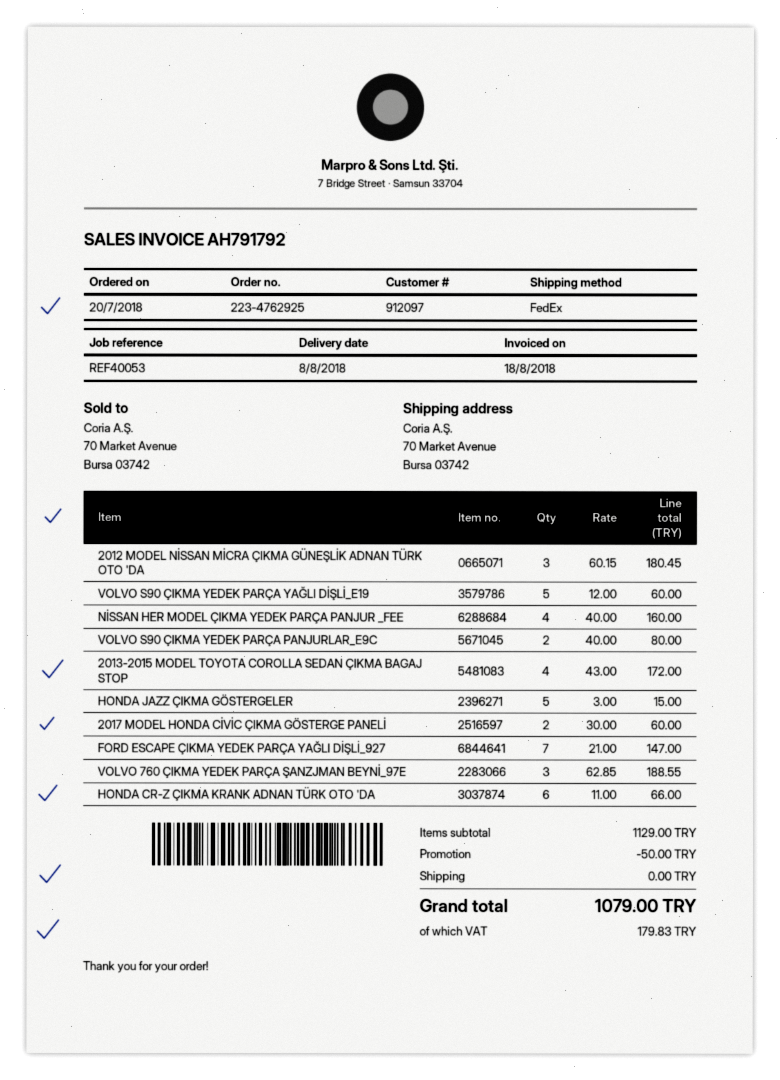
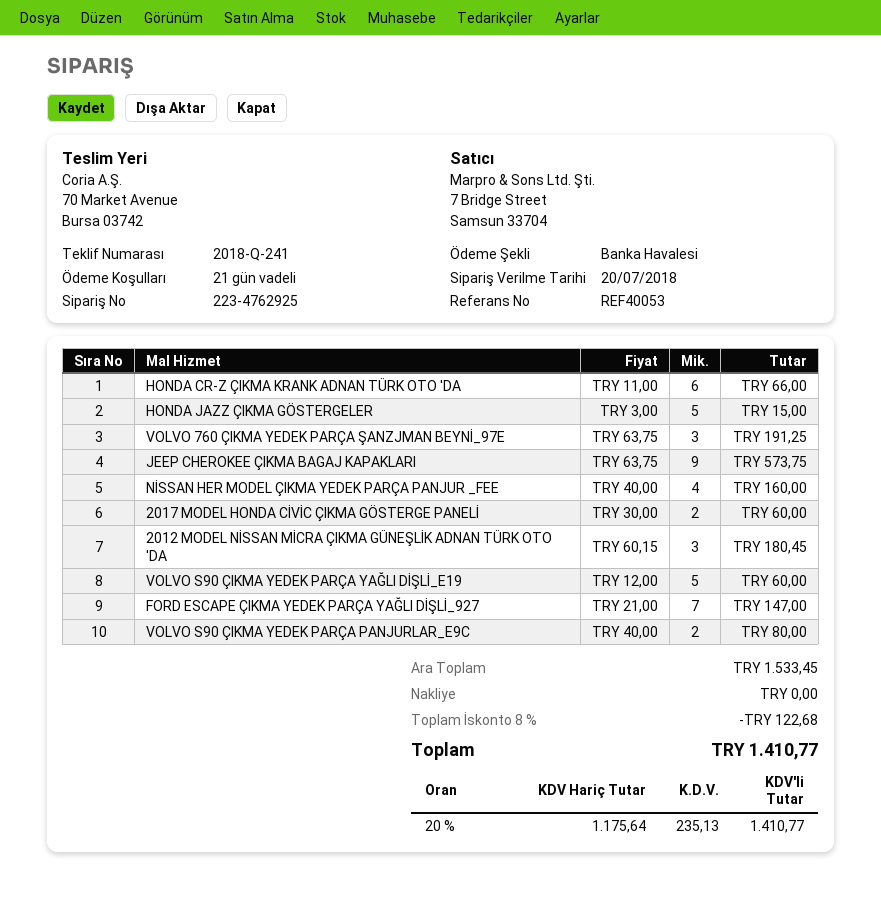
2013-2015 MODEL TOYOTA COROLLA SEDAN ÇIKMA BAGAJ STOP: 4 x 43.00 = 172.00 -> none
VOLVO 760 ÇIKMA YEDEK PARÇA ŞANZJMAN BEYNİ_97E: 3 x 62.85 = 188.55 -> 3 x 63.75 = 191.25
JEEP CHEROKEE ÇIKMA BAGAJ KAPAKLARI: none -> 9 x 63.75 = 573.75
subtotal: 1129.00 -> 1533.45
discount: 50.00 -> 122.68
tax: 179.83 -> 235.13
total: 1079.00 -> 1410.77

